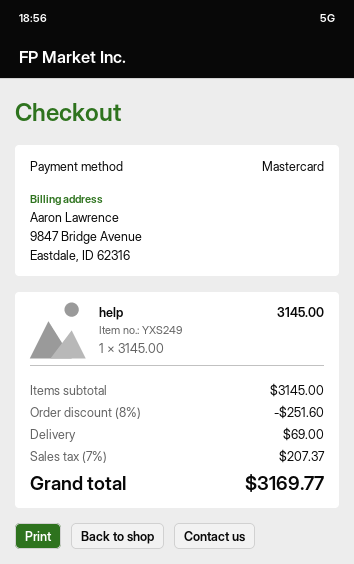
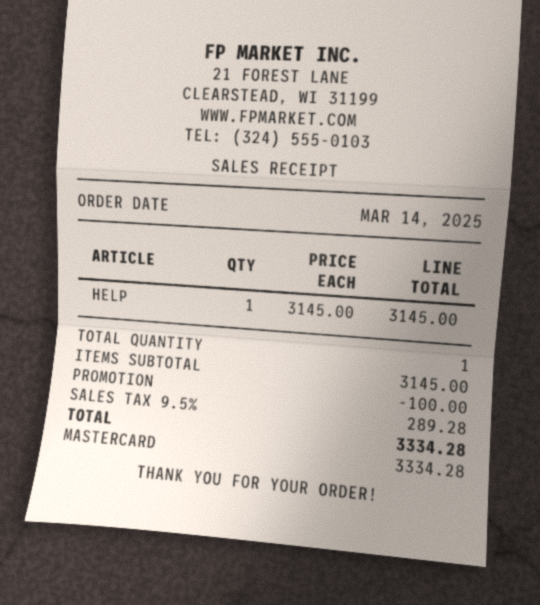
discount: 251.60 -> 100.00
shipping: 69.00 -> none
tax: 7% = 207.37 -> 9.5% = 289.28
total: 3169.77 -> 3334.28

